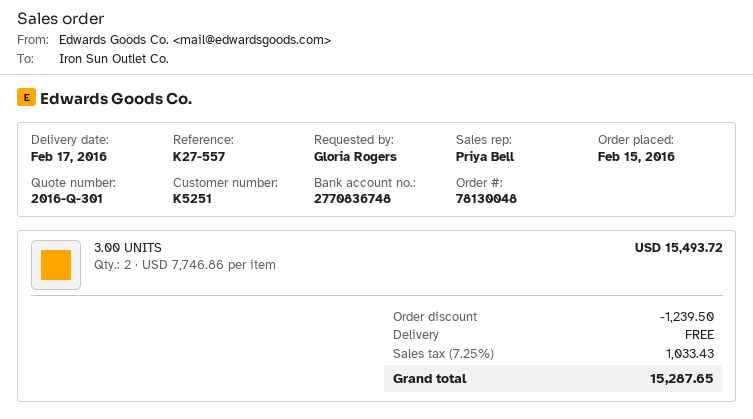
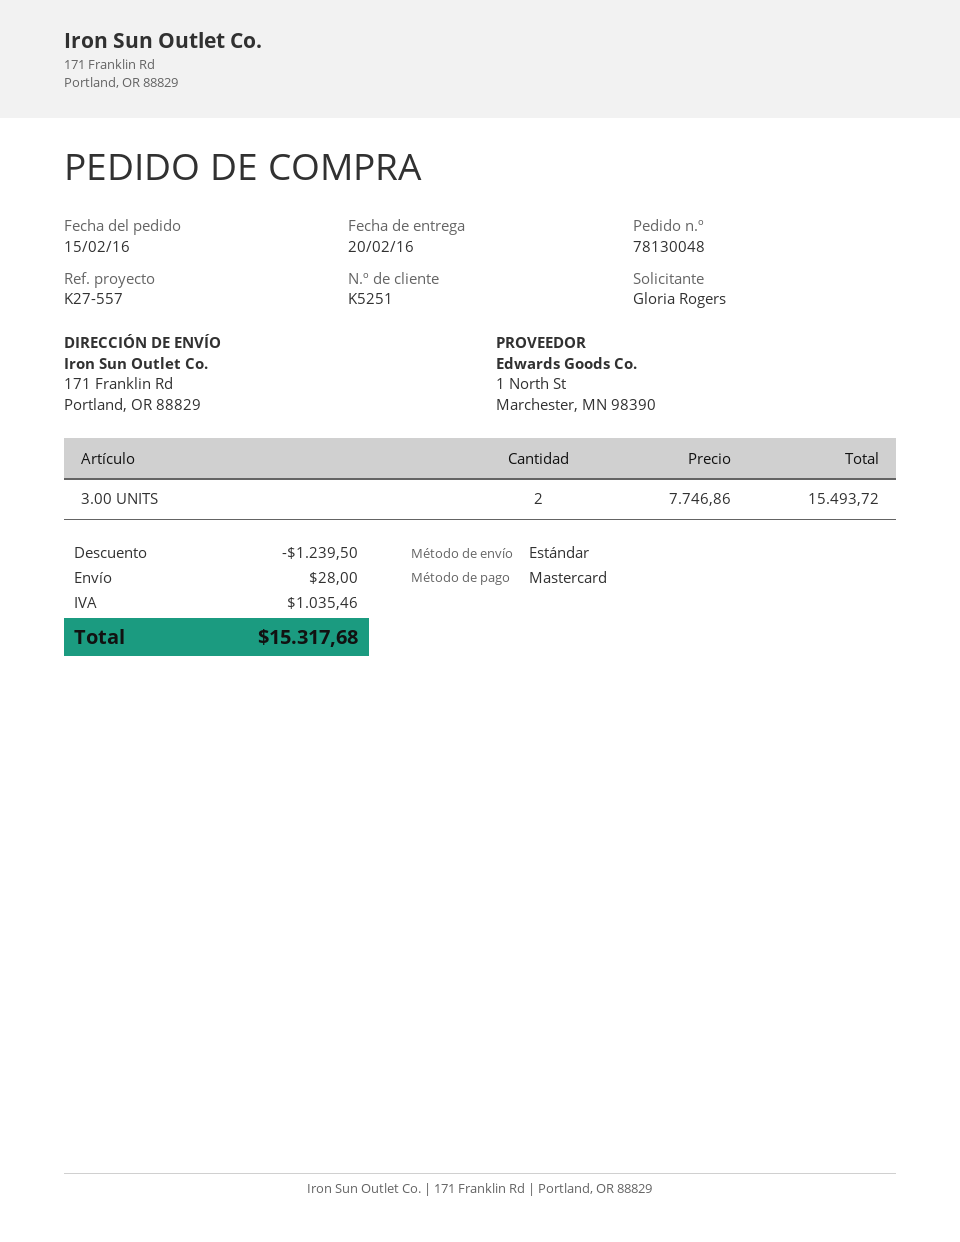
delivery date: 2016-02-17 -> 2016-02-20
shipping: 0.00 -> 28.00
tax: 1033.43 -> 1035.46
total: 15287.65 -> 15317.68

